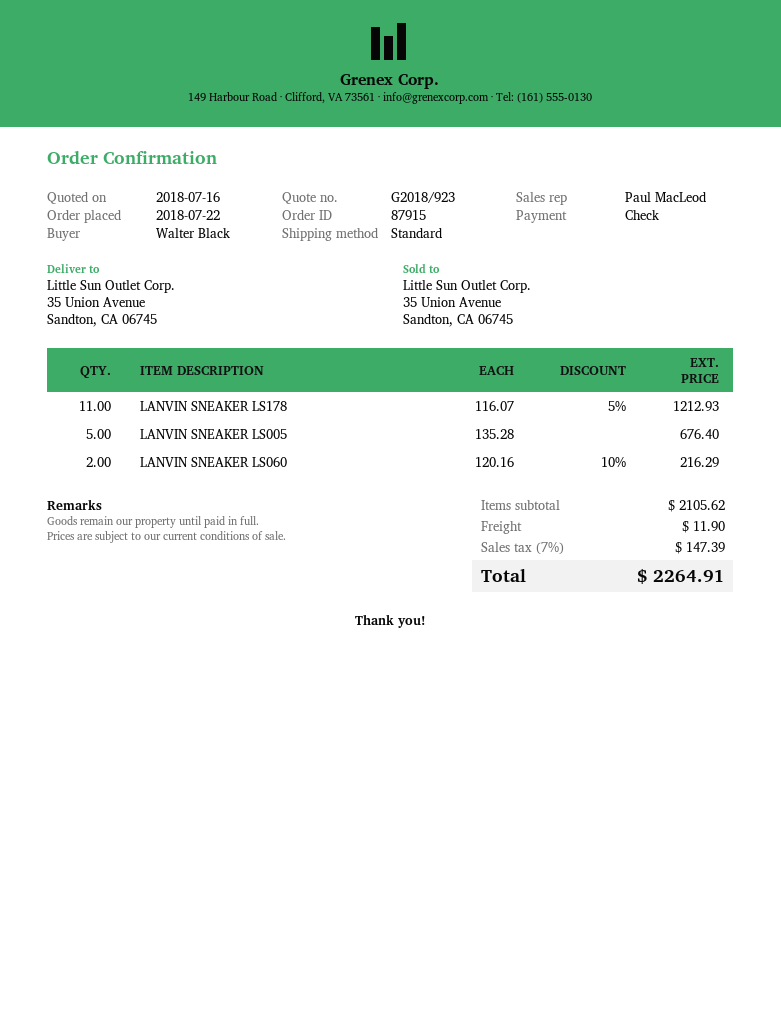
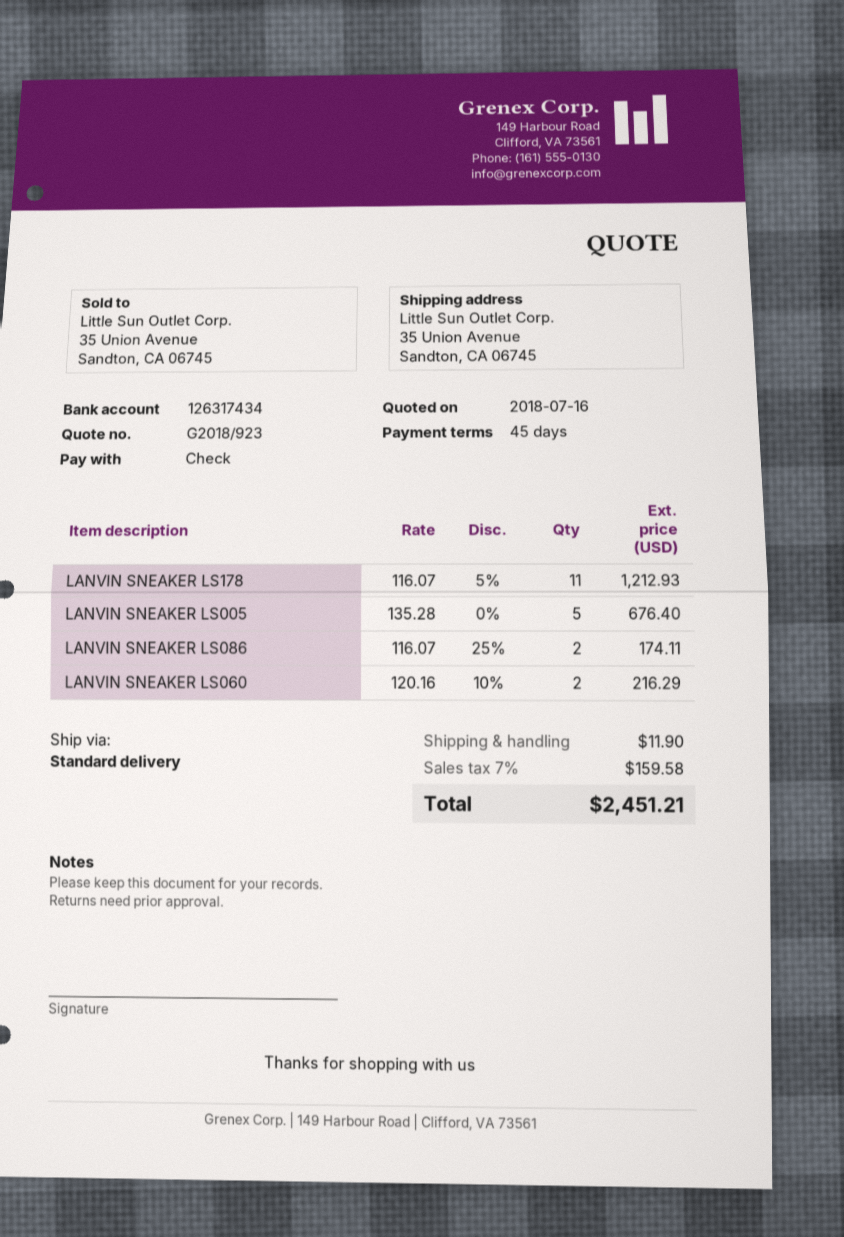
LANVIN SNEAKER LS086: none -> 2 x 116.07 - 25% = 174.11
tax: 7% = 147.39 -> 7% = 159.58
total: 2264.91 -> 2451.21

